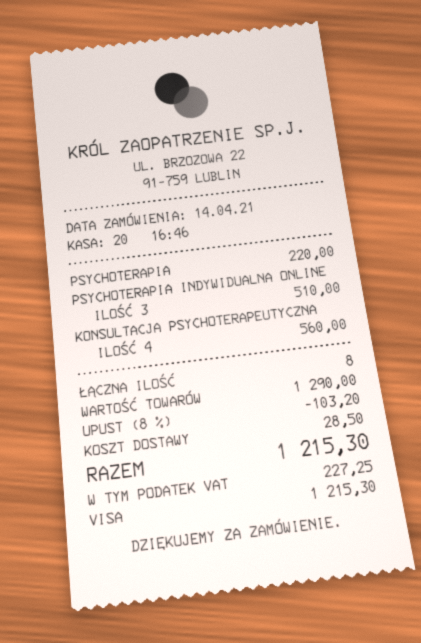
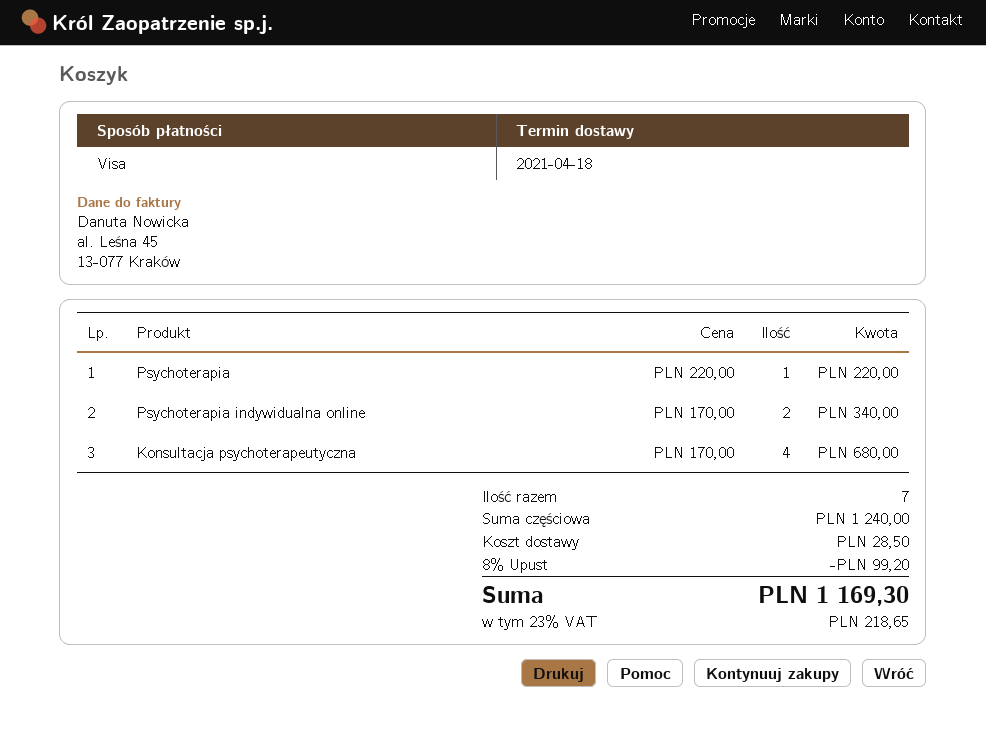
PSYCHOTERAPIA INDYWIDUALNA ONLINE: 3 for 510.00 -> 2 for 340.00
KONSULTACJA PSYCHOTERAPEUTYCZNA: 4 for 560.00 -> 4 for 680.00
total quantity: 8 -> 7
subtotal: 1290.00 -> 1240.00
discount: 8% = 103.20 -> 8% = 99.20
tax: 227.25 -> 218.65
total: 1215.30 -> 1169.30

